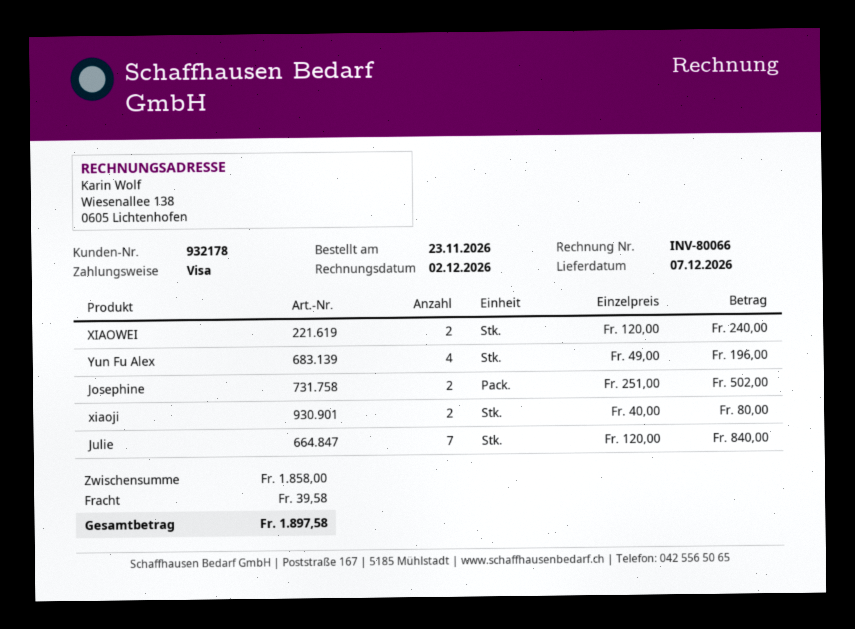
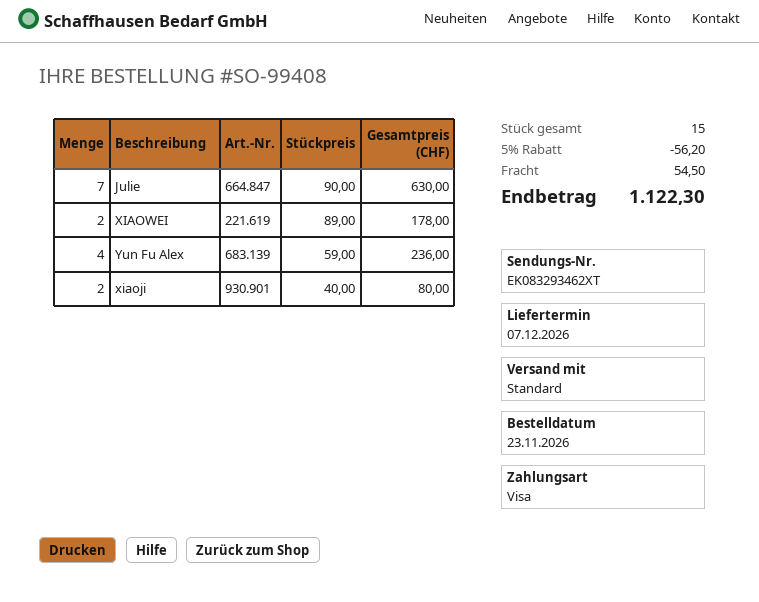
XIAOWEI: 2 x 120.00 = 240.00 -> 2 x 89.00 = 178.00
Yun Fu Alex: 4 x 49.00 = 196.00 -> 4 x 59.00 = 236.00
Josephine: 2 x 251.00 = 502.00 -> none
Julie: 7 x 120.00 = 840.00 -> 7 x 90.00 = 630.00
discount: none -> 5% = 56.20
shipping: 39.58 -> 54.50
total: 1897.58 -> 1122.30

